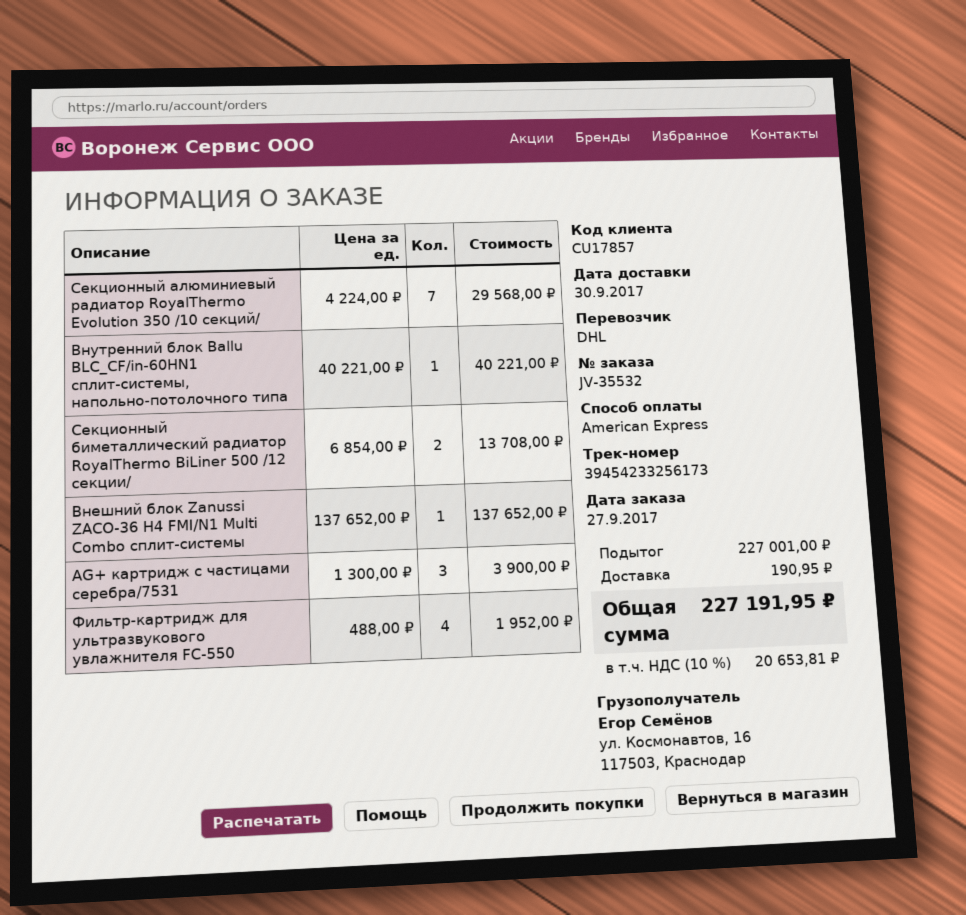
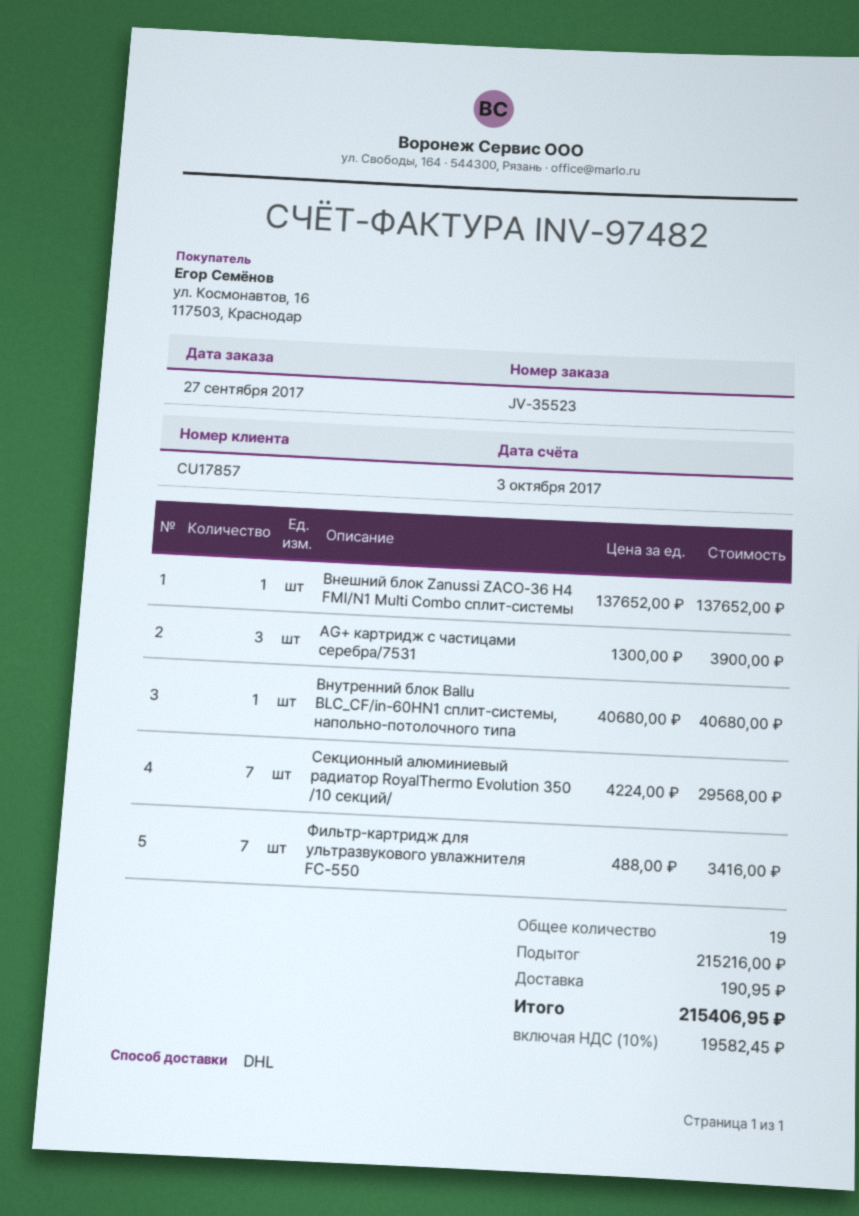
order number: JV-35532 -> JV-35523
Внутренний блок Ballu BLC_CF/in-60HN1 сплит-системы, напольно-потолочного типа: 1 x 40221.00 = 40221.00 -> 1 x 40680.00 = 40680.00
Секционный биметаллический радиатор RoyalThermo BiLiner 500 /12 секции/: 2 x 6854.00 = 13708.00 -> none
Фильтр-картридж для ультразвукового увлажнителя FC-550: 4 x 488.00 = 1952.00 -> 7 x 488.00 = 3416.00
subtotal: 227001.00 -> 215216.00
tax: 10% = 20653.81 -> 10% = 19582.45
total: 227191.95 -> 215406.95

